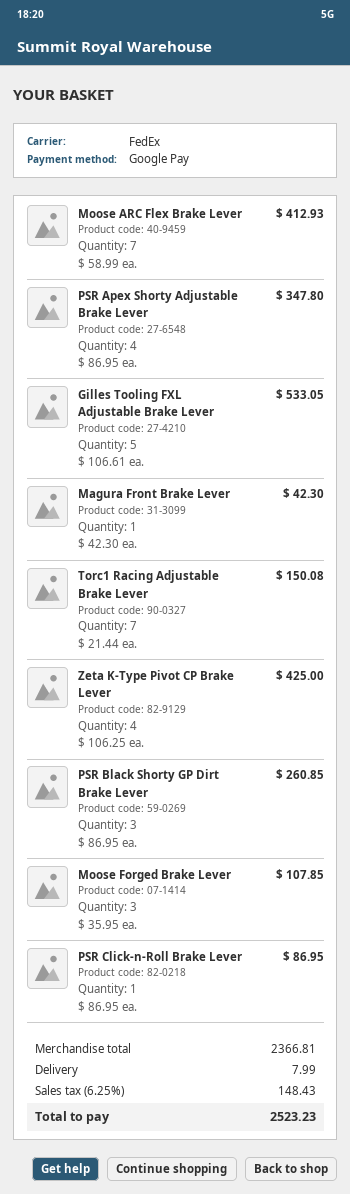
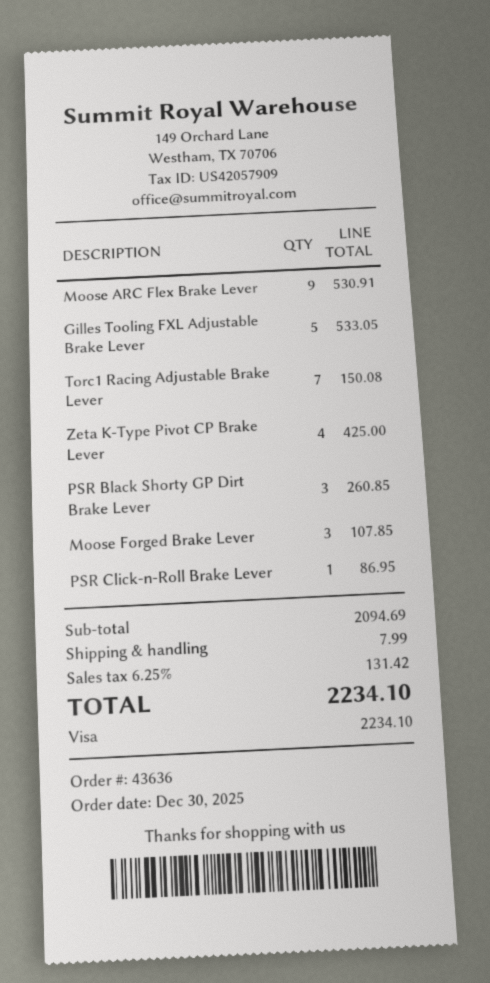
payment method: Google Pay -> Visa
Moose ARC Flex Brake Lever: 7 for 412.93 -> 9 for 530.91
PSR Apex Shorty Adjustable Brake Lever: 4 for 347.80 -> none
Magura Front Brake Lever: 1 for 42.30 -> none
subtotal: 2366.81 -> 2094.69
tax: 6.25% = 148.43 -> 6.25% = 131.42
total: 2523.23 -> 2234.10

